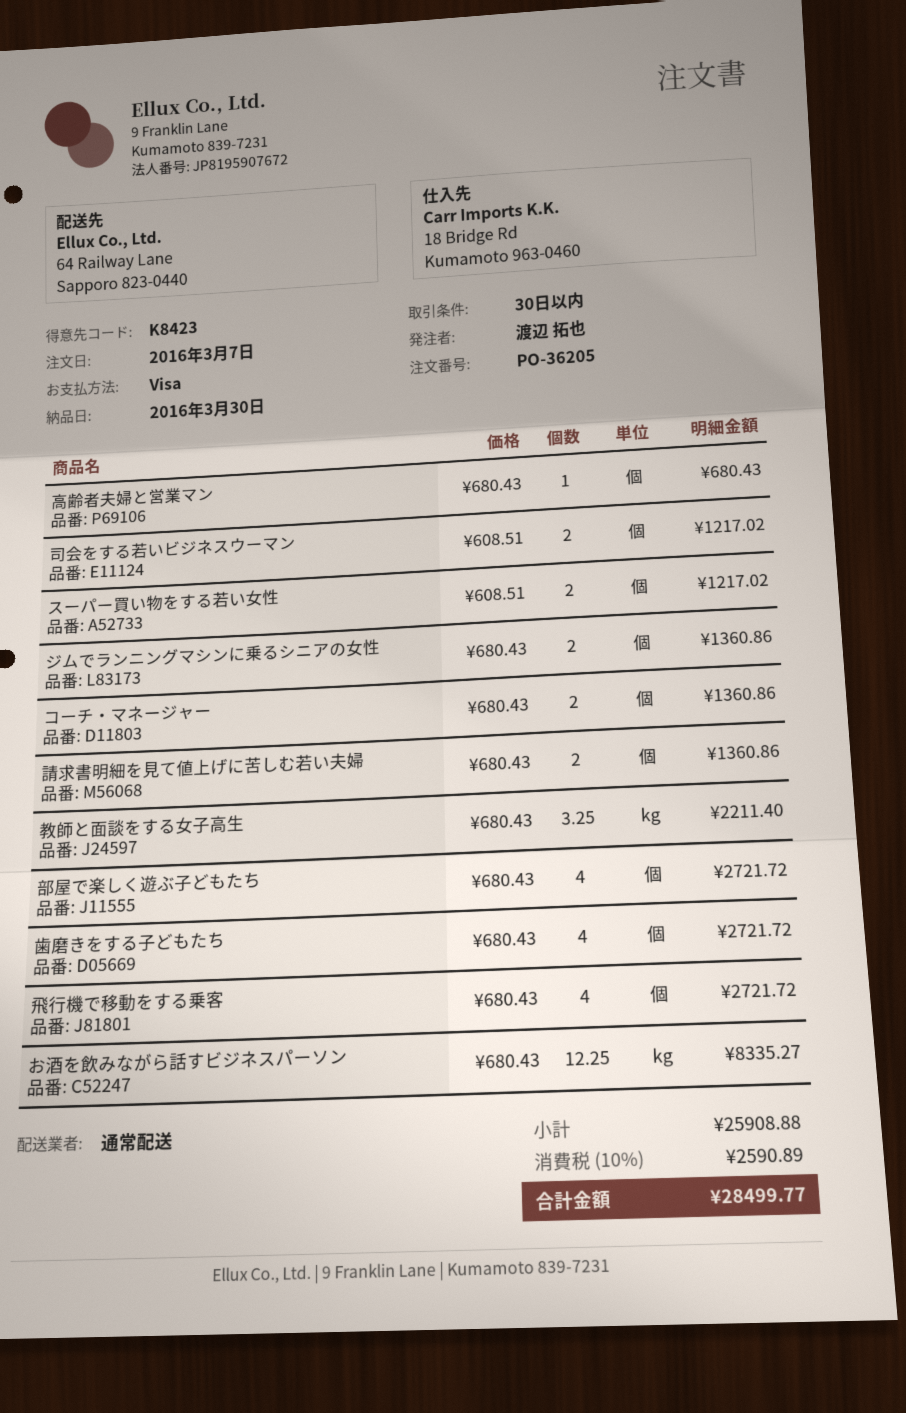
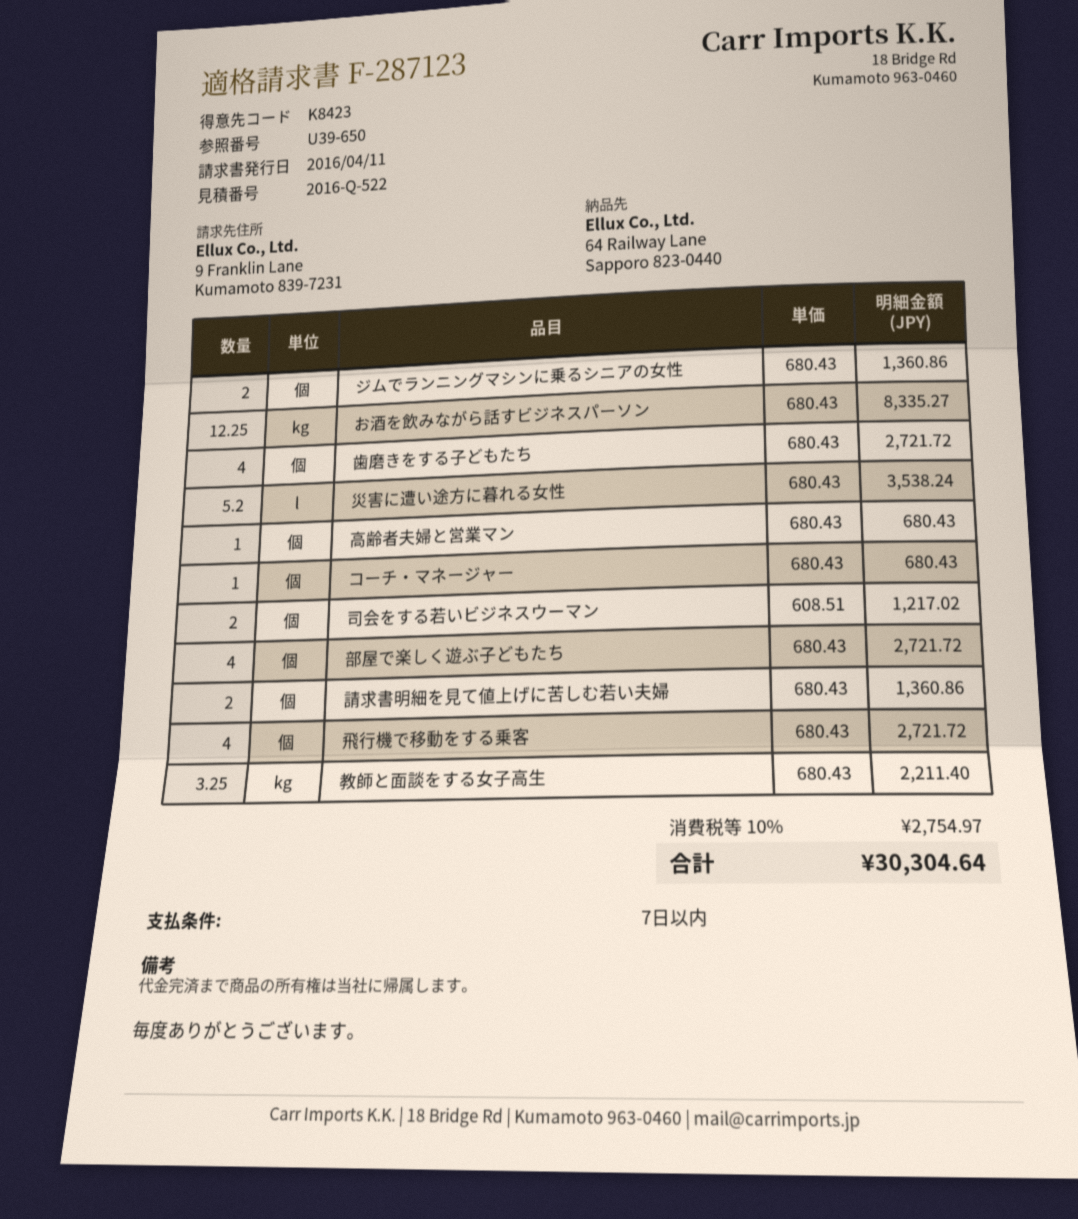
payment terms: 30 days -> 7 days
スーパー買い物をする若い女性: 2 x 608.51 = 1217.02 -> none
コーチ・マネージャー: 2 x 680.43 = 1360.86 -> 1 x 680.43 = 680.43
災害に遭い途方に暮れる女性: none -> 5.2 x 680.43 = 3538.24
tax: 10% = 2590.89 -> 10% = 2754.97
total: 28499.77 -> 30304.64

